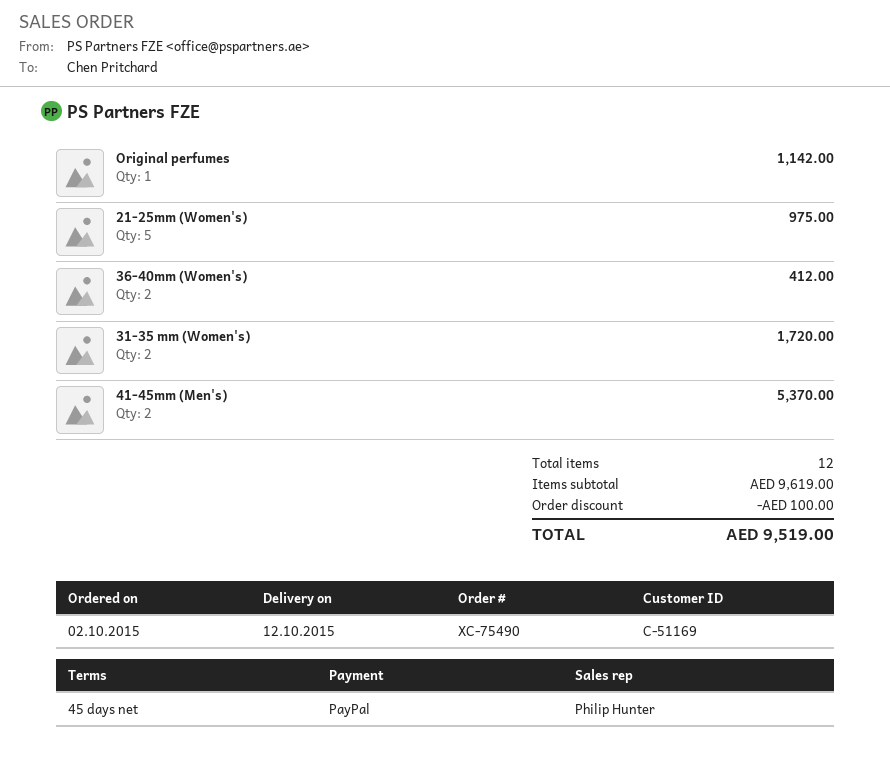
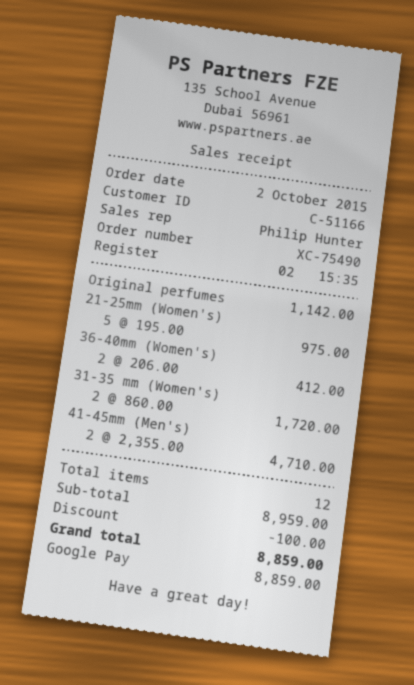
customer number: C-51169 -> C-51166
payment method: PayPal -> Google Pay
41-45mm (Men's): 2 for 5370.00 -> 2 for 4710.00
subtotal: 9619.00 -> 8959.00
total: 9519.00 -> 8859.00

